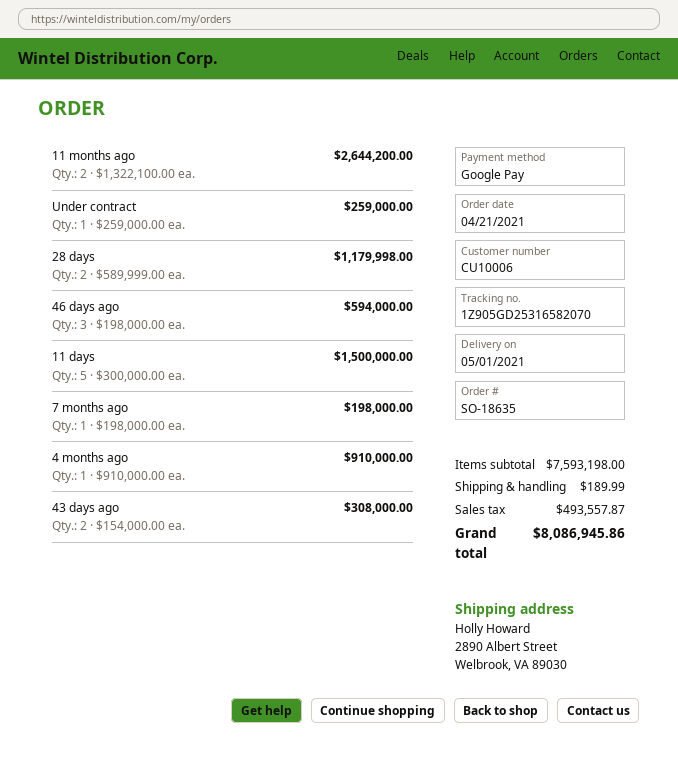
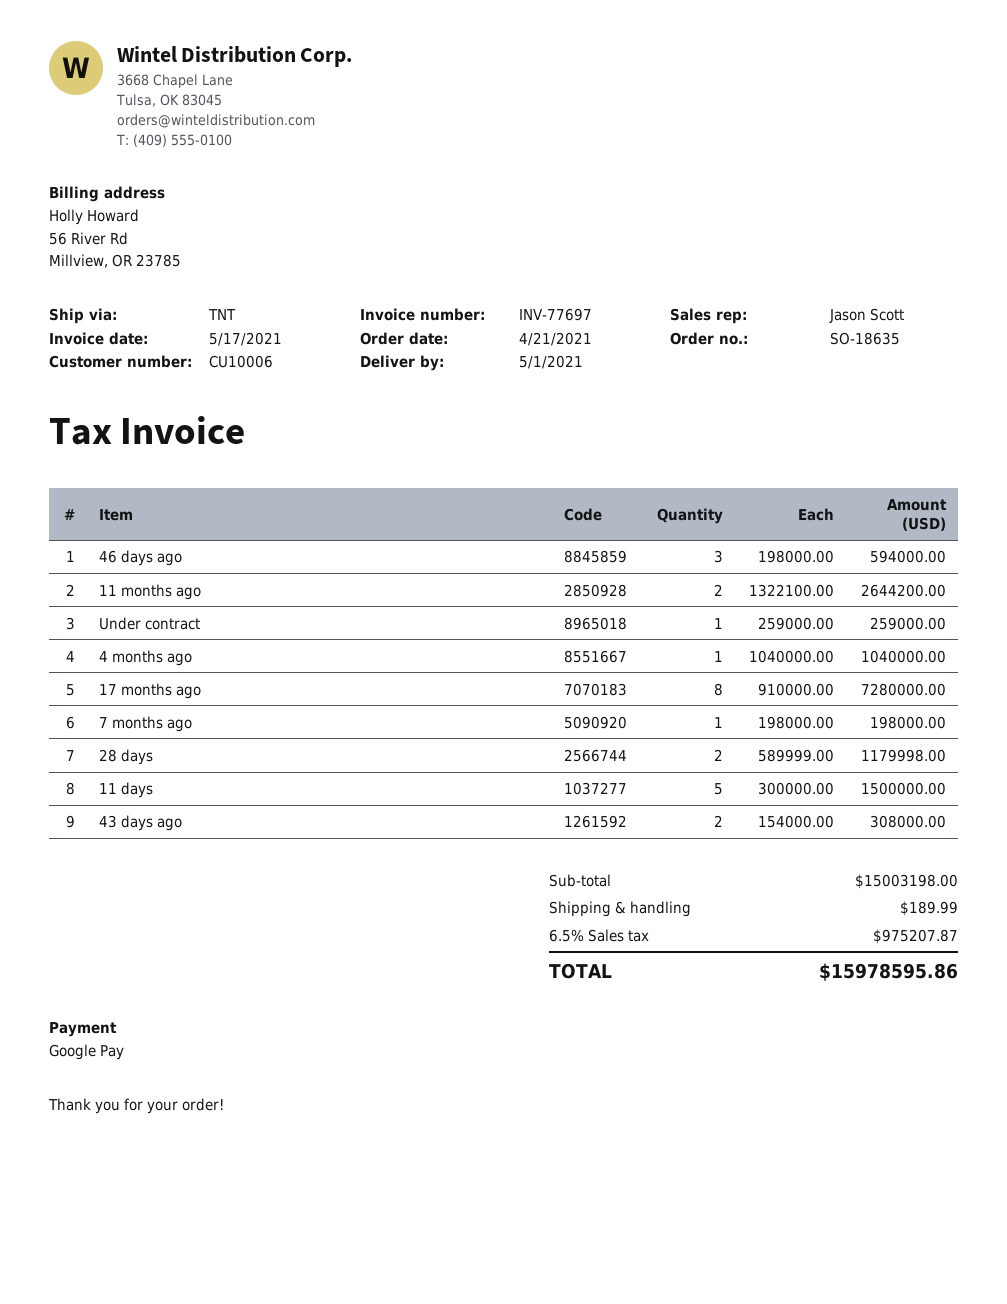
4 months ago: 1 x 910000.00 = 910000.00 -> 1 x 1040000.00 = 1040000.00
17 months ago: none -> 8 x 910000.00 = 7280000.00
subtotal: 7593198.00 -> 15003198.00
tax: 493557.87 -> 975207.87
total: 8086945.86 -> 15978595.86

